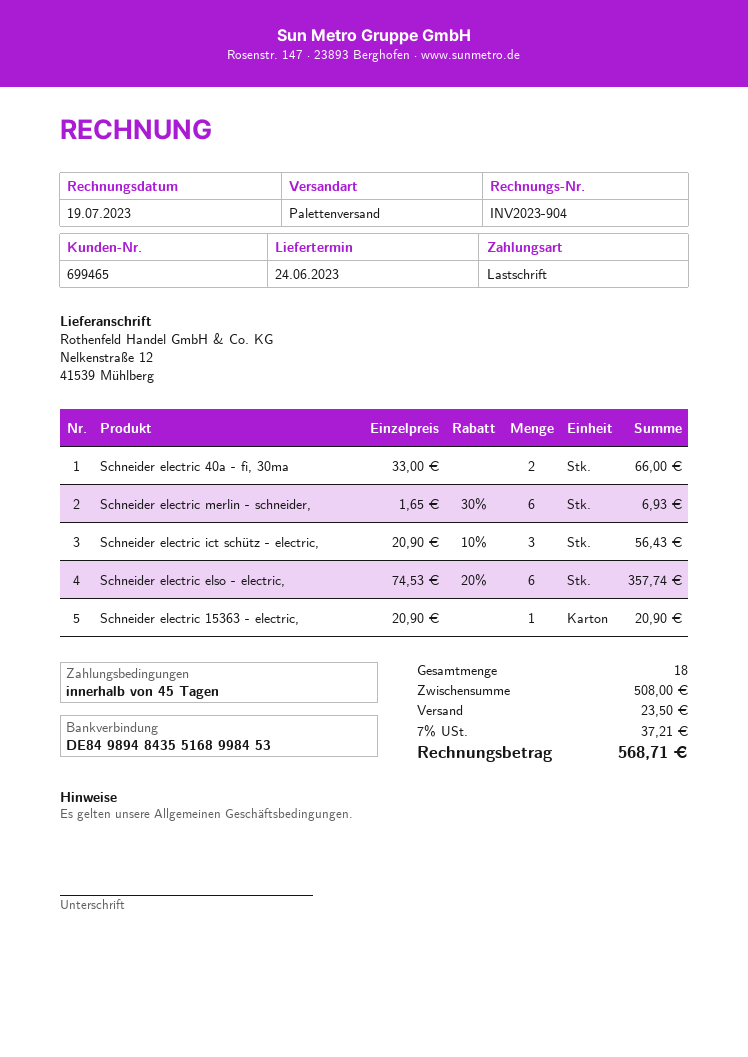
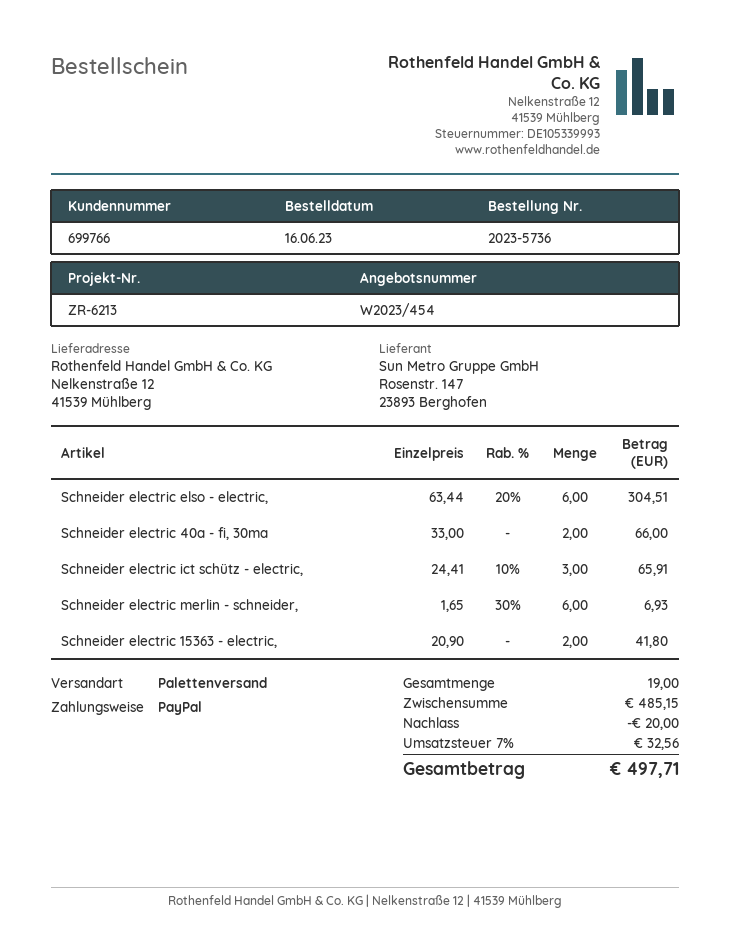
customer number: 699465 -> 699766
payment method: direct debit -> PayPal
Schneider electric ict schütz - electric,: 3 x 20.90 - 10% = 56.43 -> 3 x 24.41 - 10% = 65.91
Schneider electric elso - electric,: 6 x 74.53 - 20% = 357.74 -> 6 x 63.44 - 20% = 304.51
Schneider electric 15363 - electric,: 1 x 20.90 = 20.90 -> 2 x 20.90 = 41.80
total quantity: 18 -> 19
subtotal: 508.00 -> 485.15
discount: none -> 20.00
shipping: 23.50 -> none
tax: 7% = 37.21 -> 7% = 32.56
total: 568.71 -> 497.71

